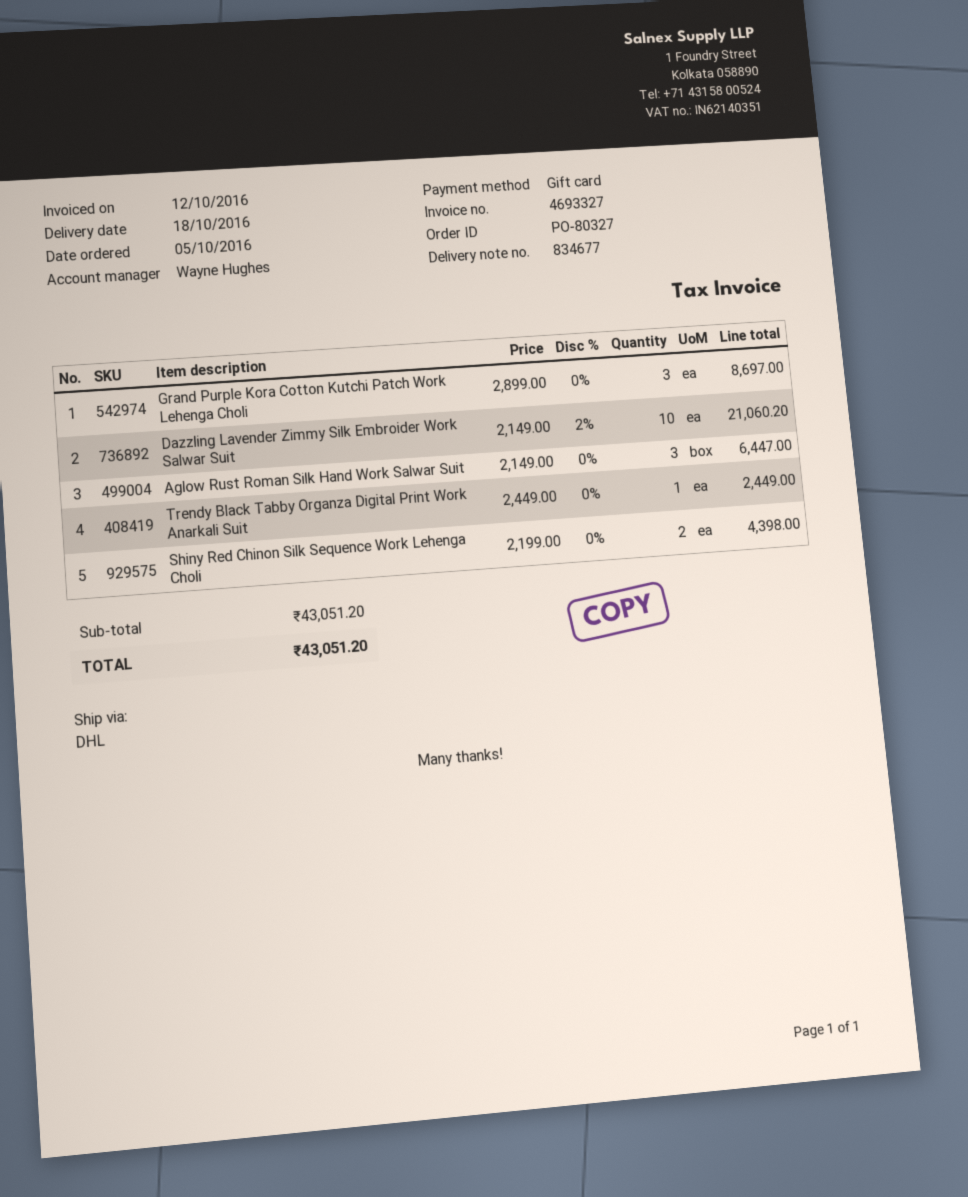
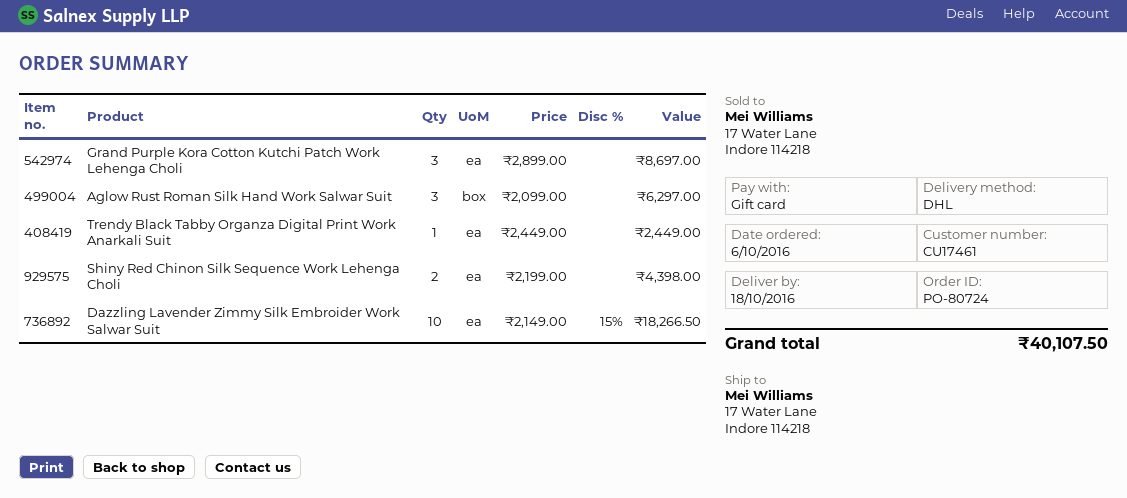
order number: PO-80327 -> PO-80724
order date: 2016-10-05 -> 2016-10-06
Dazzling Lavender Zimmy Silk Embroider Work Salwar Suit: 10 x 2149.00 - 2% = 21060.20 -> 10 x 2149.00 - 15% = 18266.50
Aglow Rust Roman Silk Hand Work Salwar Suit: 3 x 2149.00 = 6447.00 -> 3 x 2099.00 = 6297.00
total: 43051.20 -> 40107.50

